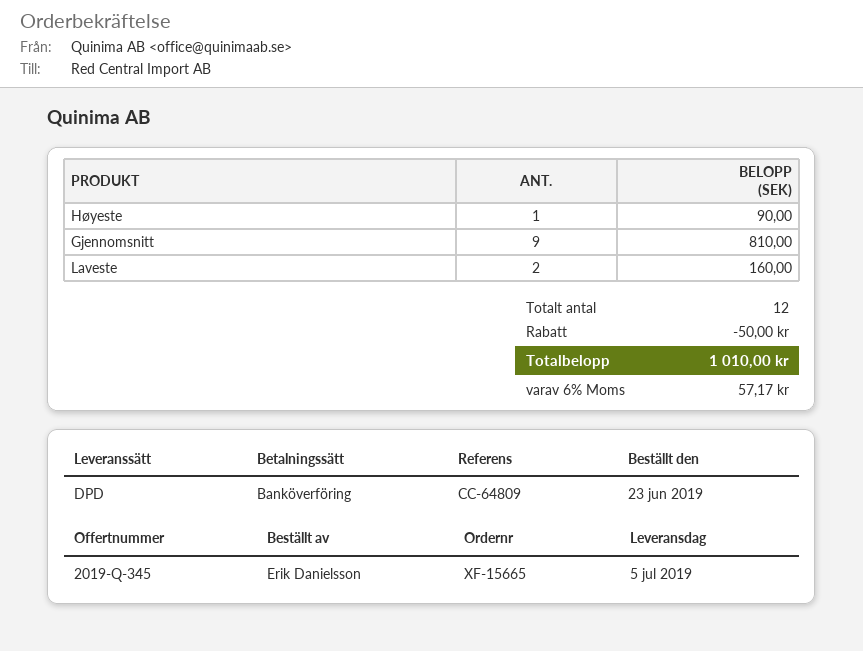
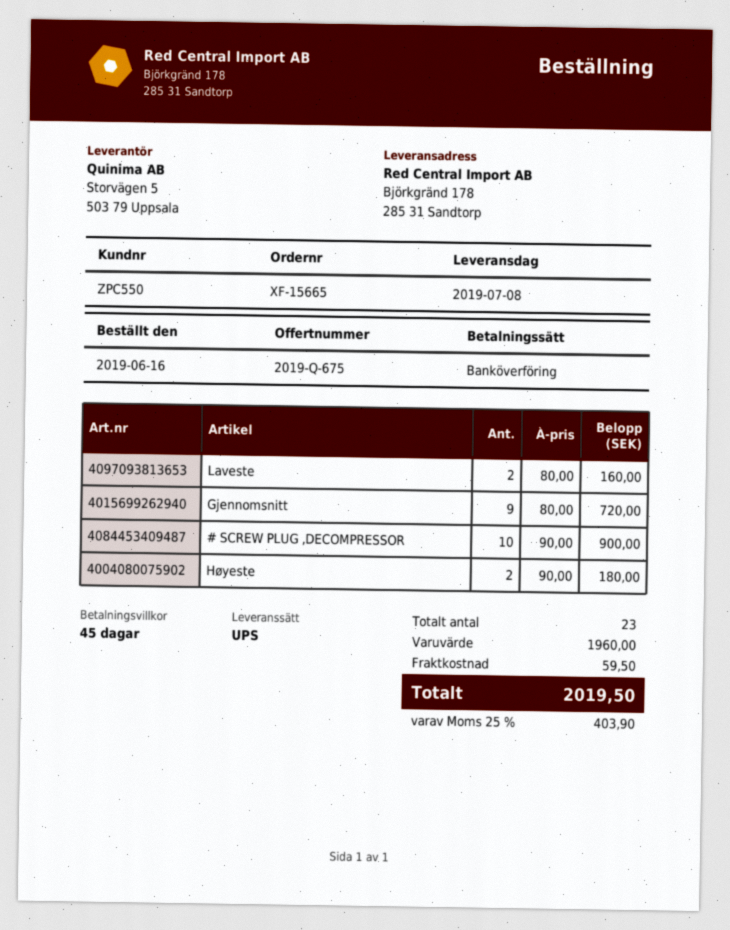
quote number: 2019-Q-345 -> 2019-Q-675
order date: 2019-06-23 -> 2019-06-16
delivery date: 2019-07-05 -> 2019-07-08
shipping method: DPD -> UPS
Høyeste: 1 for 90.00 -> 2 for 180.00
Gjennomsnitt: 9 for 810.00 -> 9 for 720.00
# SCREW PLUG ,DECOMPRESSOR: none -> 10 for 900.00
total quantity: 12 -> 23
discount: 50.00 -> none
shipping: none -> 59.50
tax: 6% = 57.17 -> 25% = 403.90
total: 1010.00 -> 2019.50

